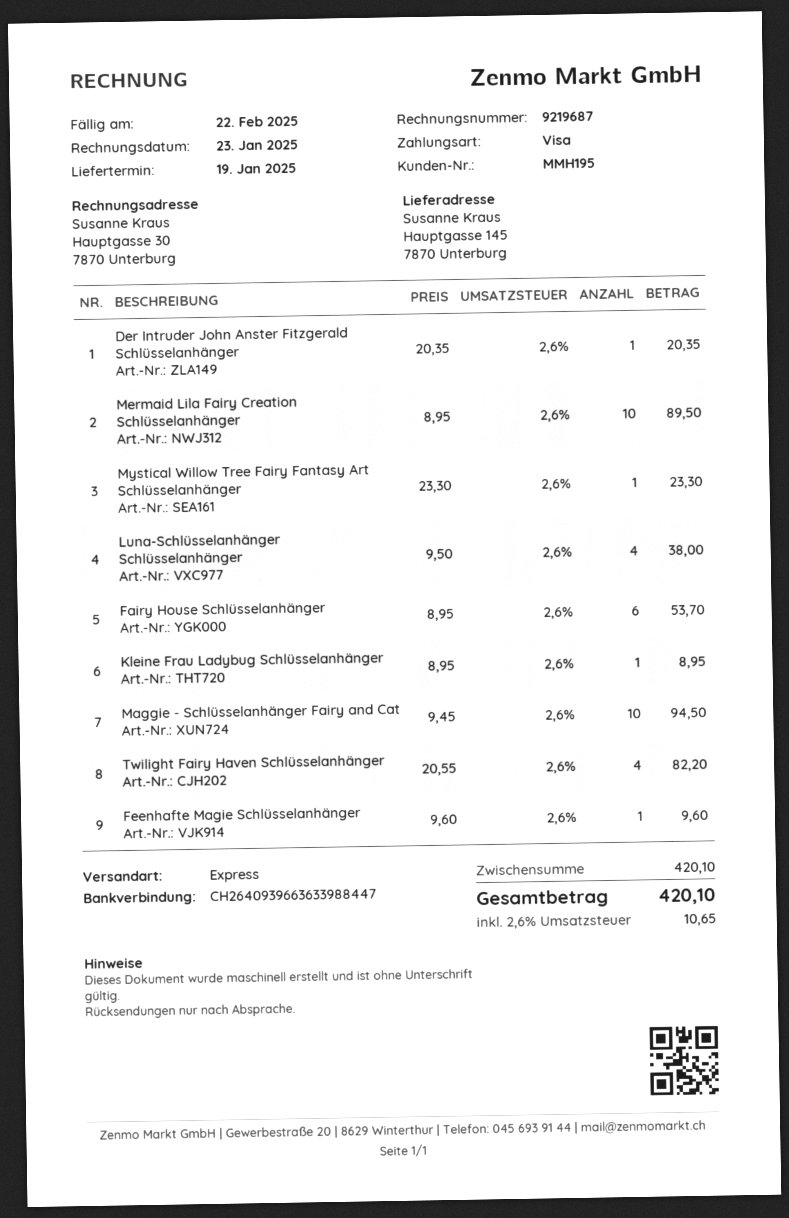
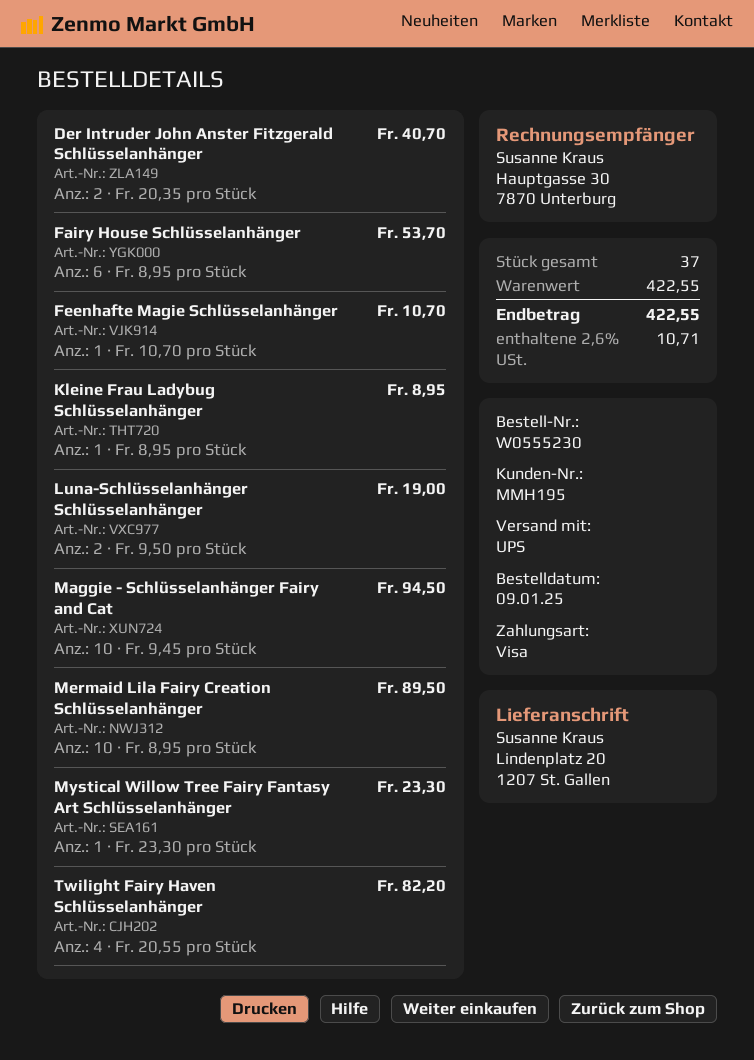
shipping method: express -> UPS
ship to: Hauptgasse 145, 7870 Unterburg -> Lindenplatz 20, 1207 St. Gallen
Der Intruder John Anster Fitzgerald Schlüsselanhänger: 1 x 20.35 = 20.35 -> 2 x 20.35 = 40.70
Luna-Schlüsselanhänger Schlüsselanhänger: 4 x 9.50 = 38.00 -> 2 x 9.50 = 19.00
Feenhafte Magie Schlüsselanhänger: 1 x 9.60 = 9.60 -> 1 x 10.70 = 10.70
subtotal: 420.10 -> 422.55
tax: 2.6% = 10.65 -> 2.6% = 10.71
total: 420.10 -> 422.55

